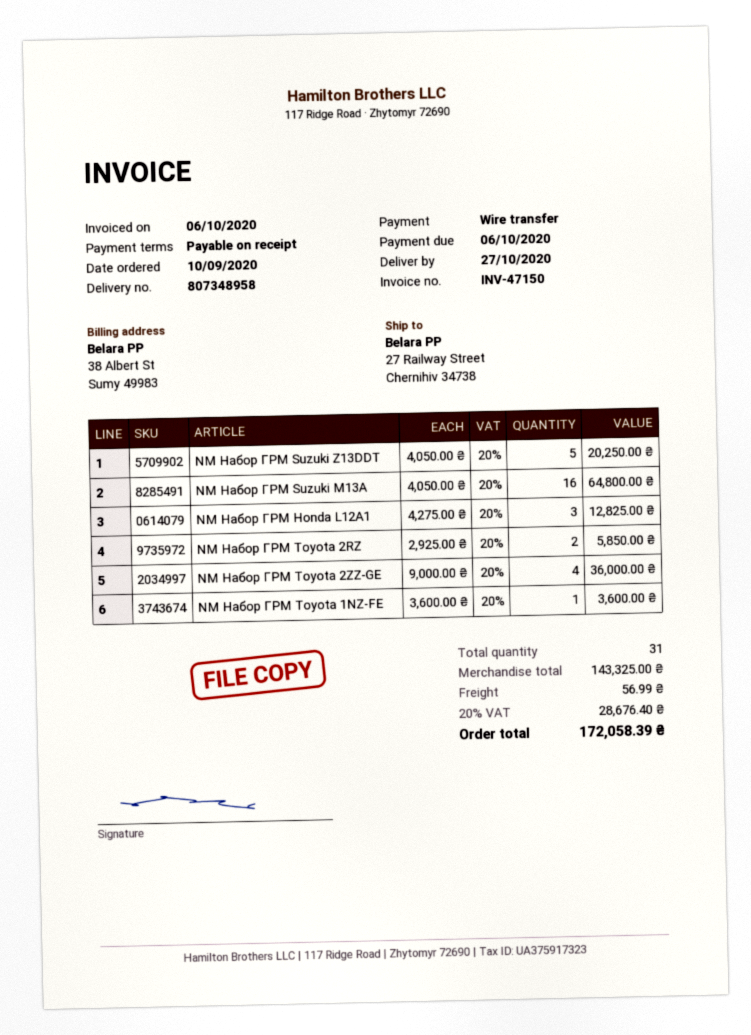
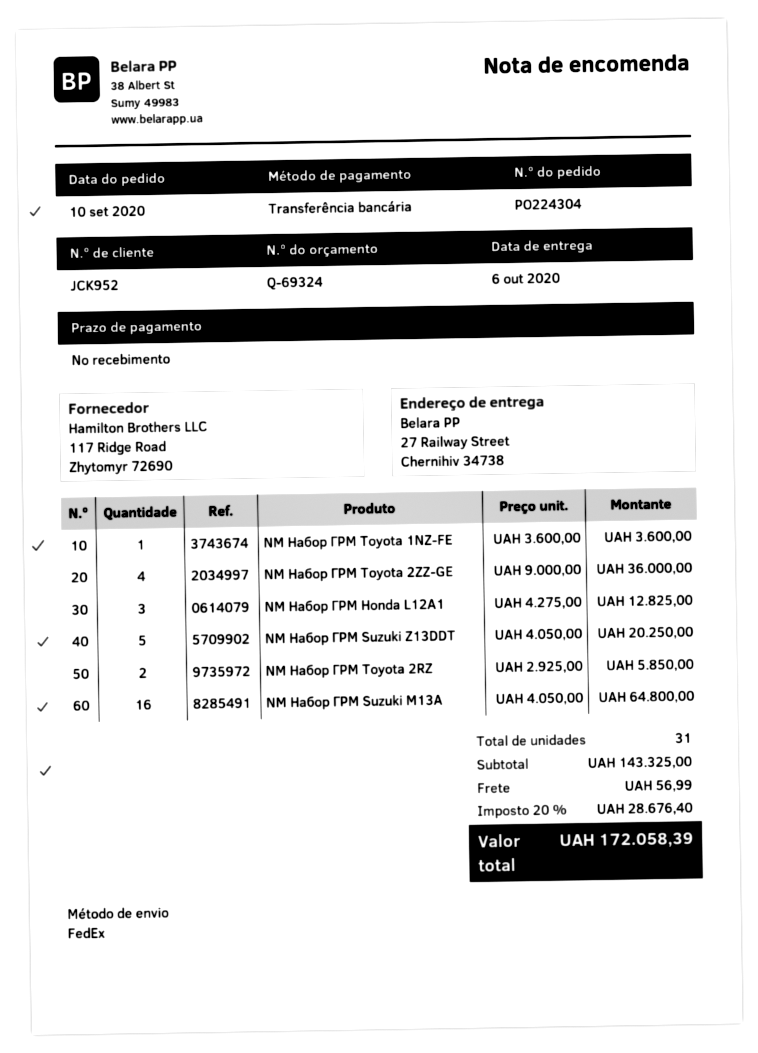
delivery date: 2020-10-27 -> 2020-10-06

